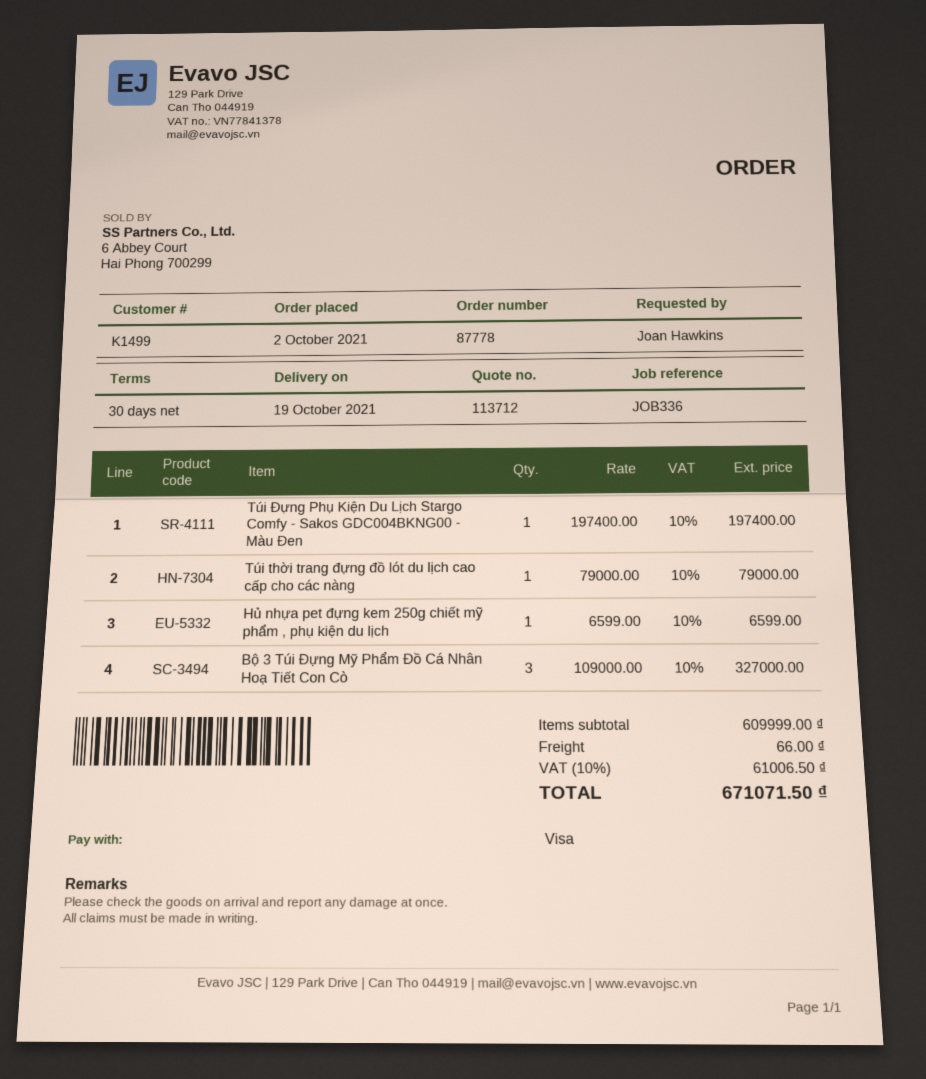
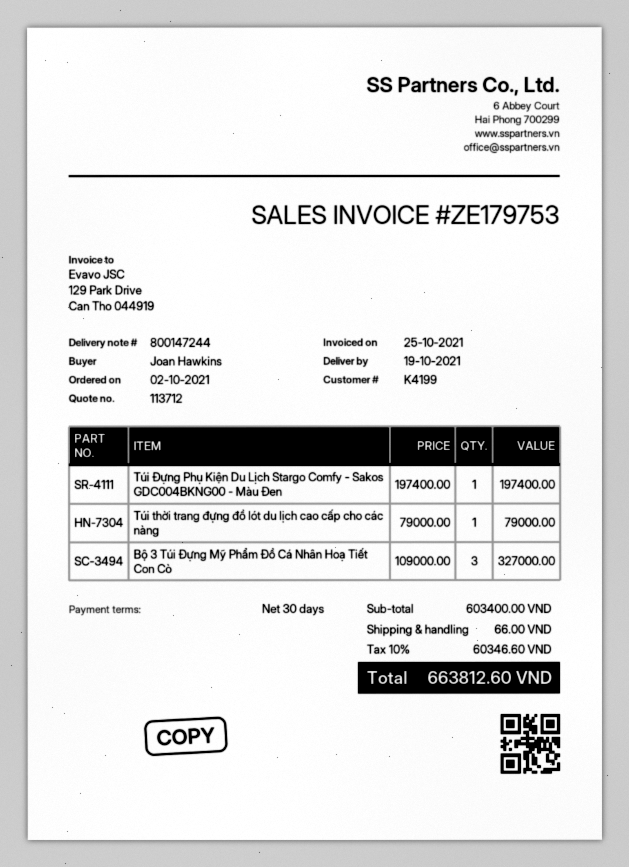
customer number: K1499 -> K4199
Hủ nhựa pet đựng kem 250g chiết mỹ phẩm , phụ kiện du lịch: 1 x 6599.00 = 6599.00 -> none
subtotal: 609999.00 -> 603400.00
tax: 10% = 61006.50 -> 10% = 60346.60
total: 671071.50 -> 663812.60

